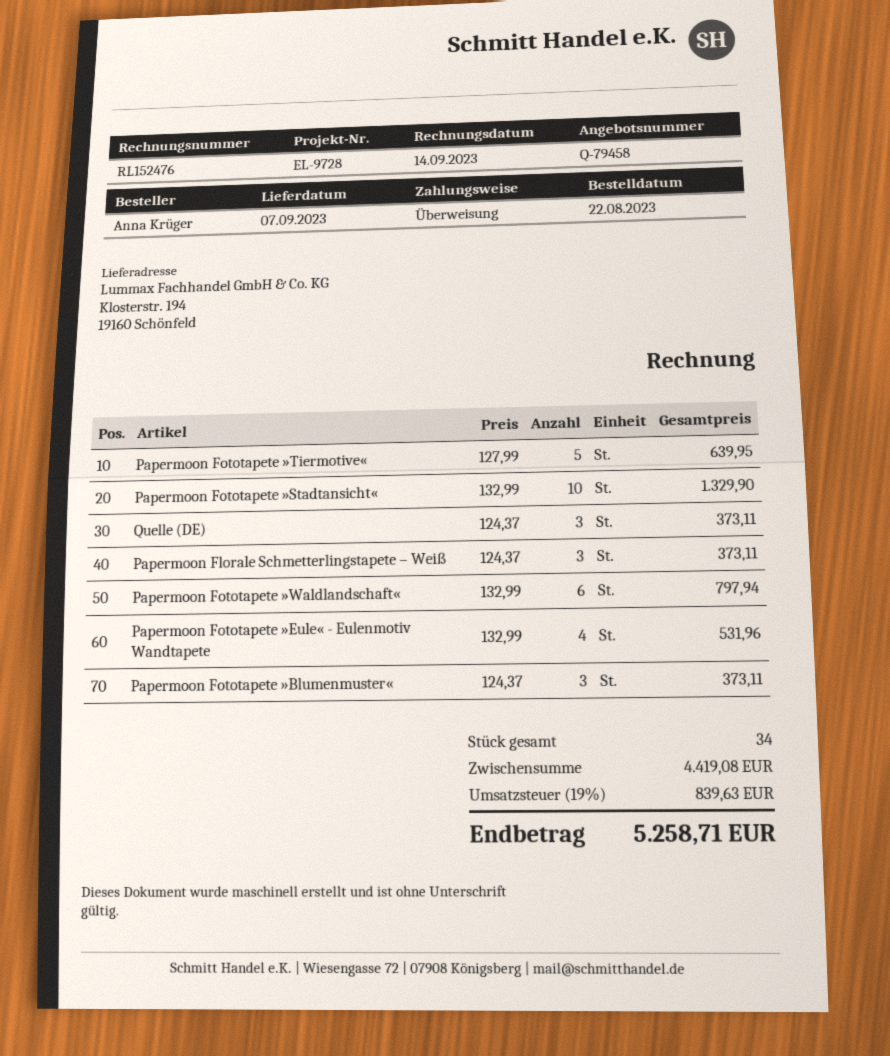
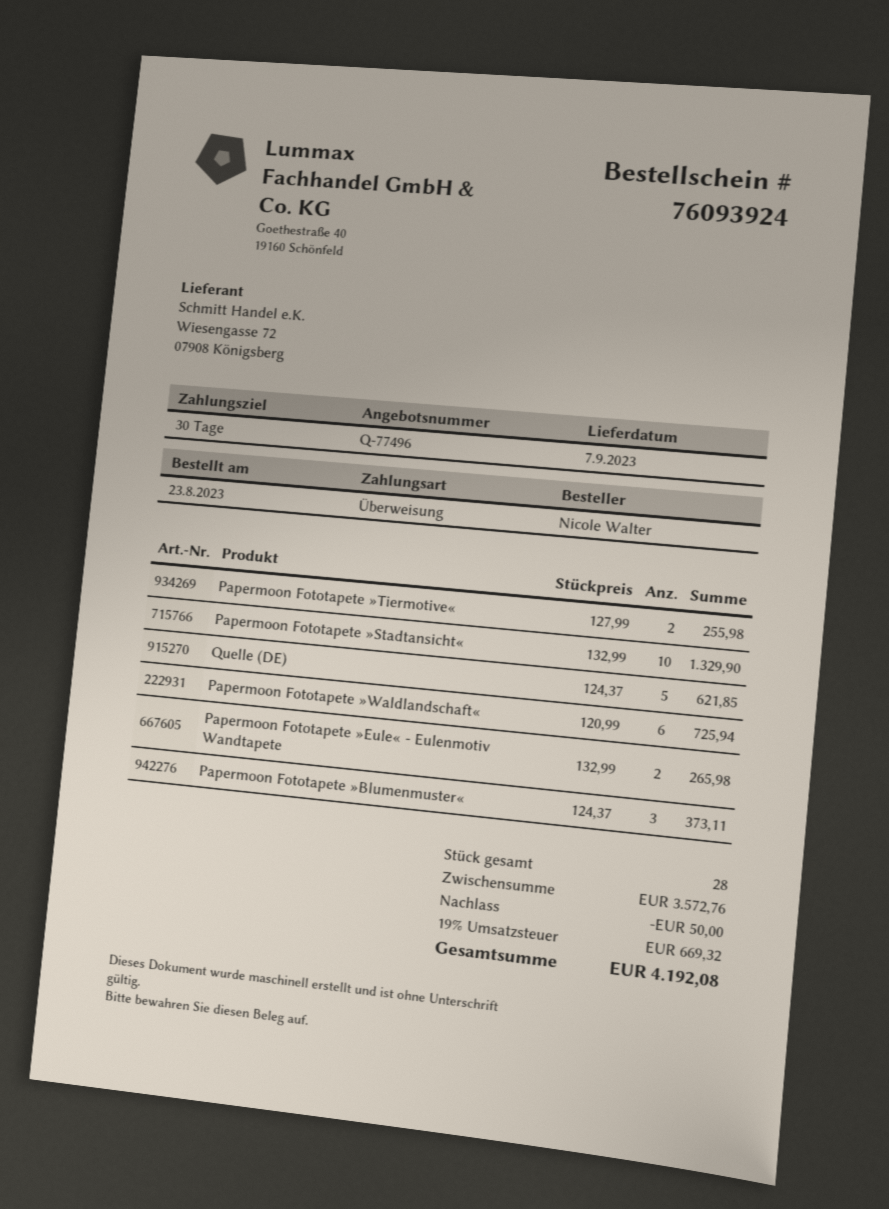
quote number: Q-79458 -> Q-77496
order date: 2023-08-22 -> 2023-08-23
ordered by: Anna Krüger -> Nicole Walter
Papermoon Fototapete »Tiermotive«: 5 x 127.99 = 639.95 -> 2 x 127.99 = 255.98
Quelle (DE): 3 x 124.37 = 373.11 -> 5 x 124.37 = 621.85
Papermoon Florale Schmetterlingstapete – Weiß: 3 x 124.37 = 373.11 -> none
Papermoon Fototapete »Waldlandschaft«: 6 x 132.99 = 797.94 -> 6 x 120.99 = 725.94
Papermoon Fototapete »Eule« - Eulenmotiv Wandtapete: 4 x 132.99 = 531.96 -> 2 x 132.99 = 265.98
total quantity: 34 -> 28
subtotal: 4419.08 -> 3572.76
discount: none -> 50.00
tax: 19% = 839.63 -> 19% = 669.32
total: 5258.71 -> 4192.08

